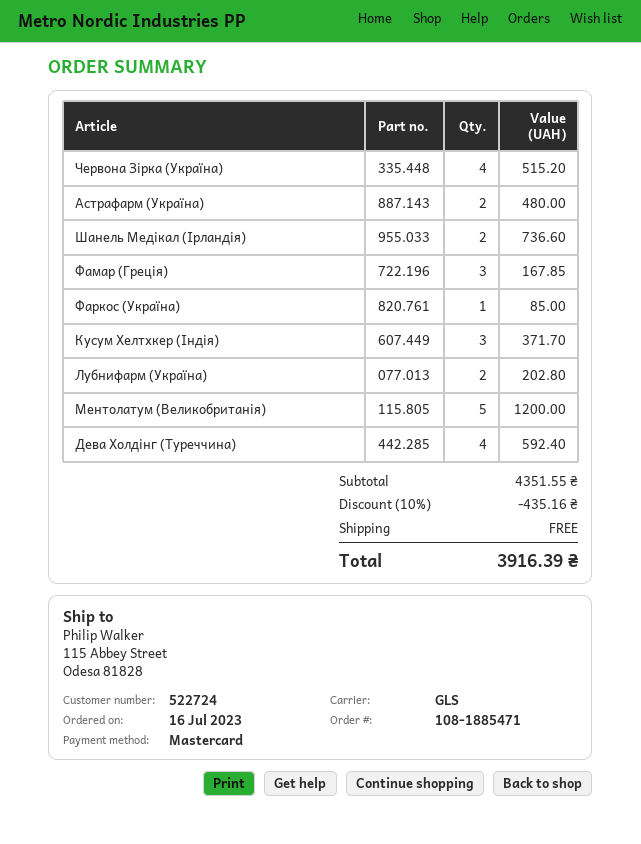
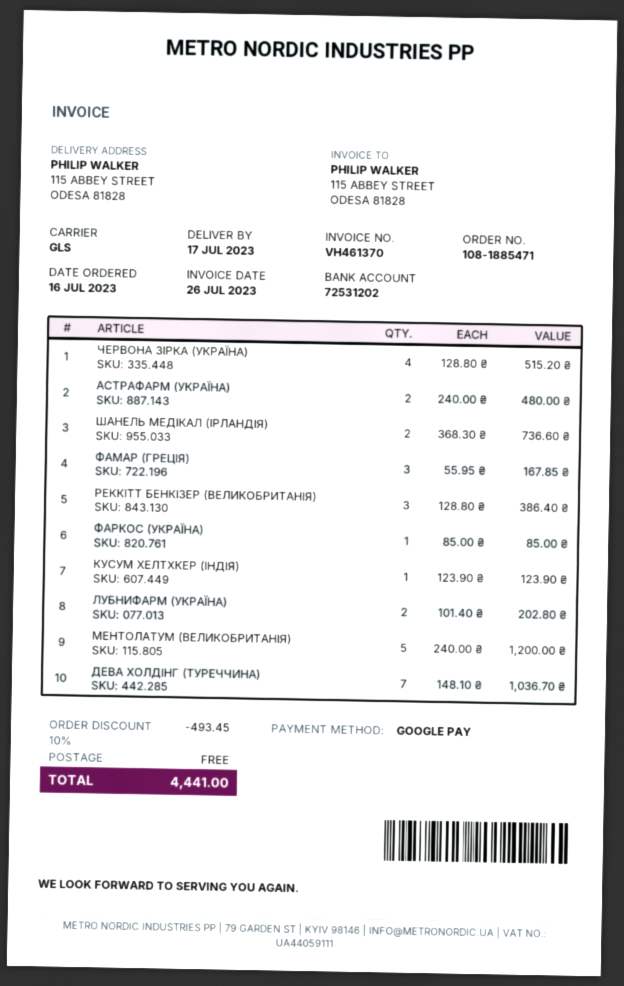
payment method: Mastercard -> Google Pay
Кусум Хелтхкер (Індія): 3 for 371.70 -> 1 for 123.90
Дева Холдінг (Туреччина): 4 for 592.40 -> 7 for 1036.70
РЕККІТТ БЕНКІЗЕР (ВЕЛИКОБРИТАНІЯ): none -> 3 for 386.40
discount: 10% = 435.16 -> 10% = 493.45
total: 3916.39 -> 4441.00

